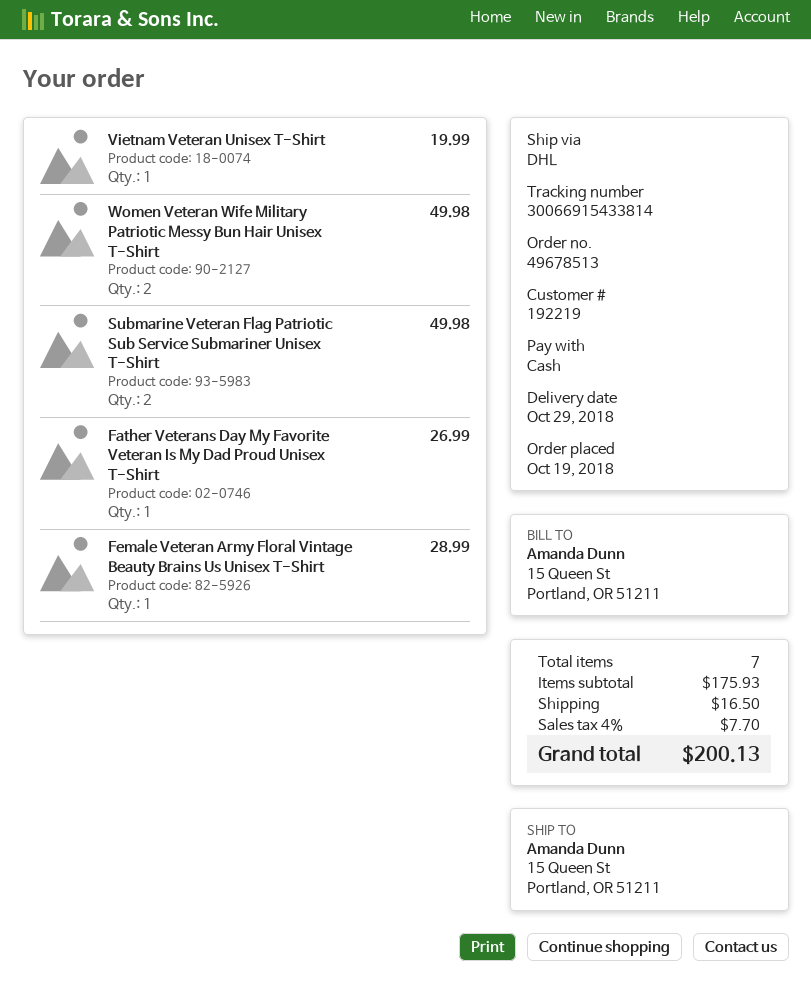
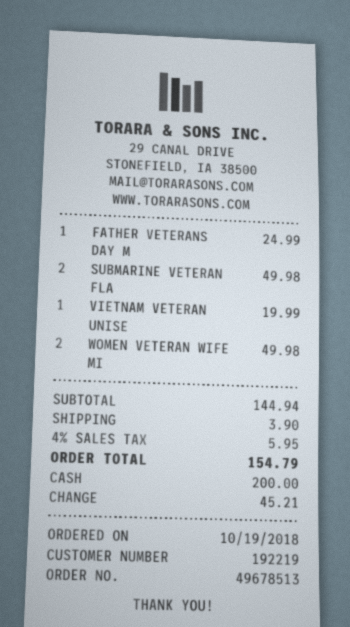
Father Veterans Day My Favorite Veteran Is My Dad Proud Unisex T-Shirt: 1 for 26.99 -> 1 for 24.99
Female Veteran Army Floral Vintage Beauty Brains Us Unisex T-Shirt: 1 for 28.99 -> none
subtotal: 175.93 -> 144.94
shipping: 16.50 -> 3.90
tax: 4% = 7.70 -> 4% = 5.95
total: 200.13 -> 154.79

